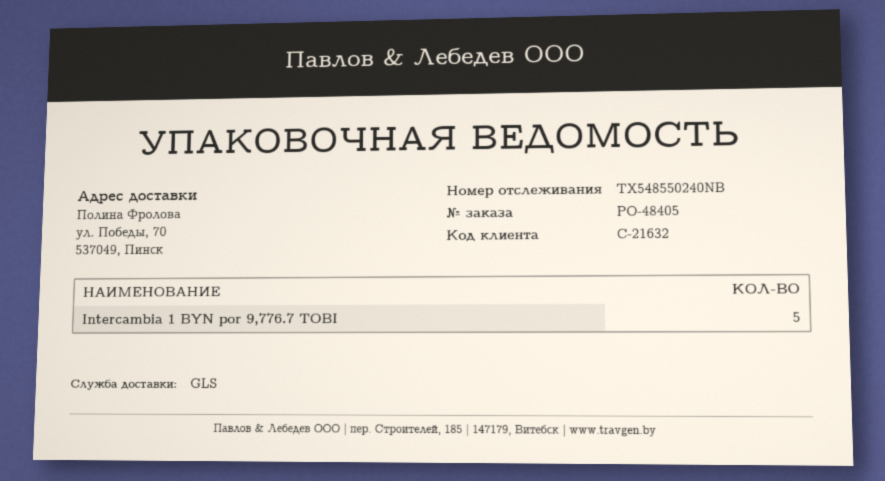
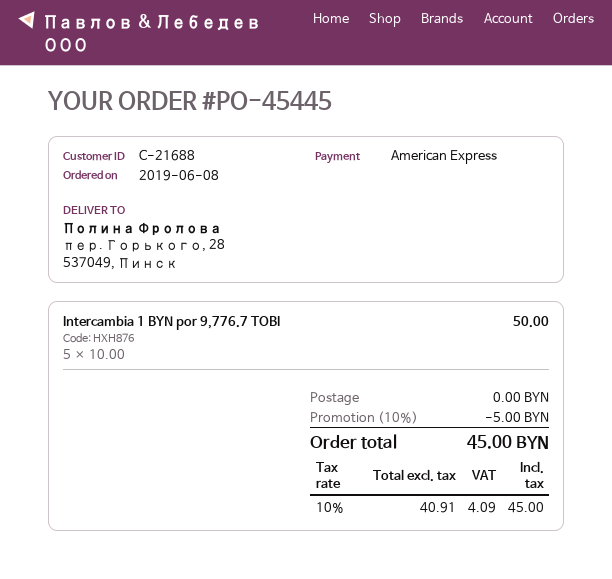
order number: PO-48405 -> PO-45445
customer number: C-21632 -> C-21688
ship to: ул. Победы, 70, 537049, Пинск -> пер. Горького, 28, 537049, Пинск

